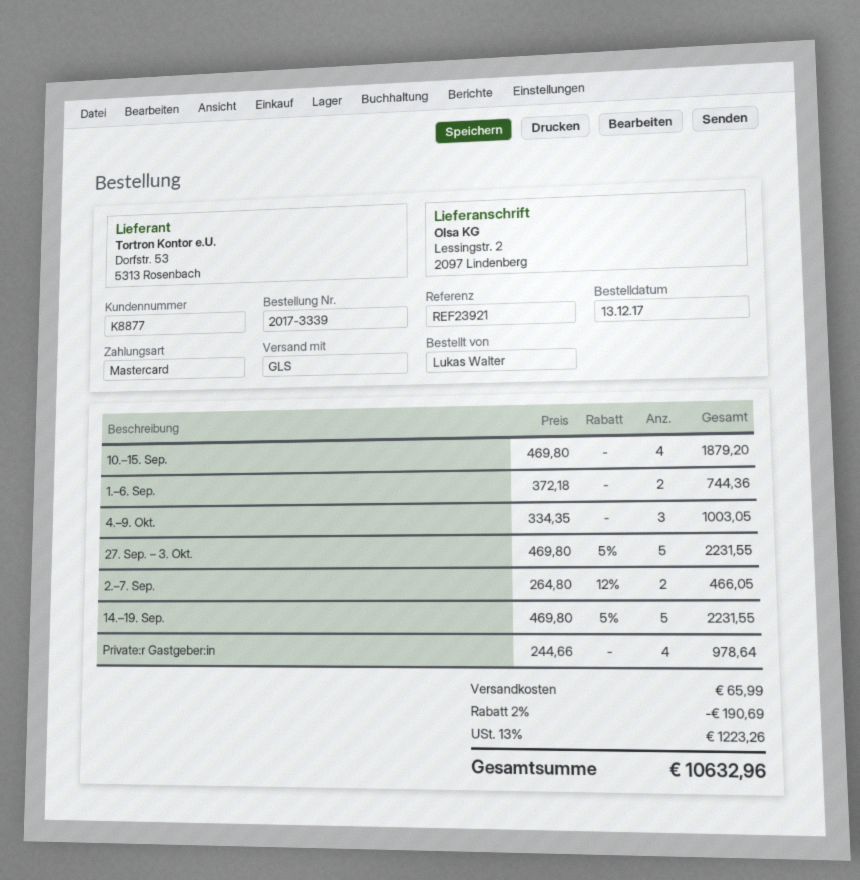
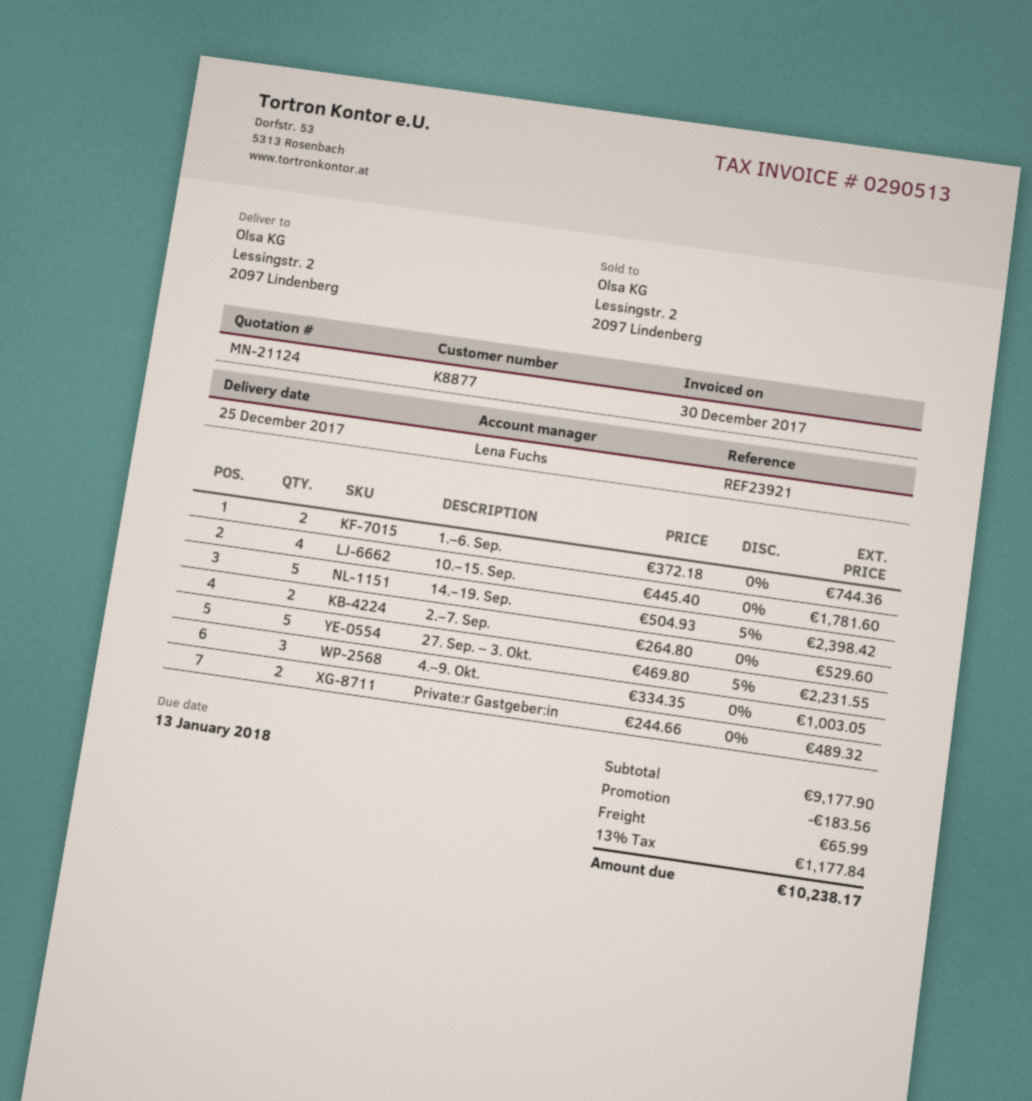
10.–15. Sep.: 4 x 469.80 = 1879.20 -> 4 x 445.40 = 1781.60
2.–7. Sep.: 2 x 264.80 - 12% = 466.05 -> 2 x 264.80 = 529.60
14.–19. Sep.: 5 x 469.80 - 5% = 2231.55 -> 5 x 504.93 - 5% = 2398.42
Private:r Gastgeber:in: 4 x 244.66 = 978.64 -> 2 x 244.66 = 489.32
discount: 190.69 -> 183.56
tax: 13% = 1223.26 -> 13% = 1177.84
total: 10632.96 -> 10238.17

